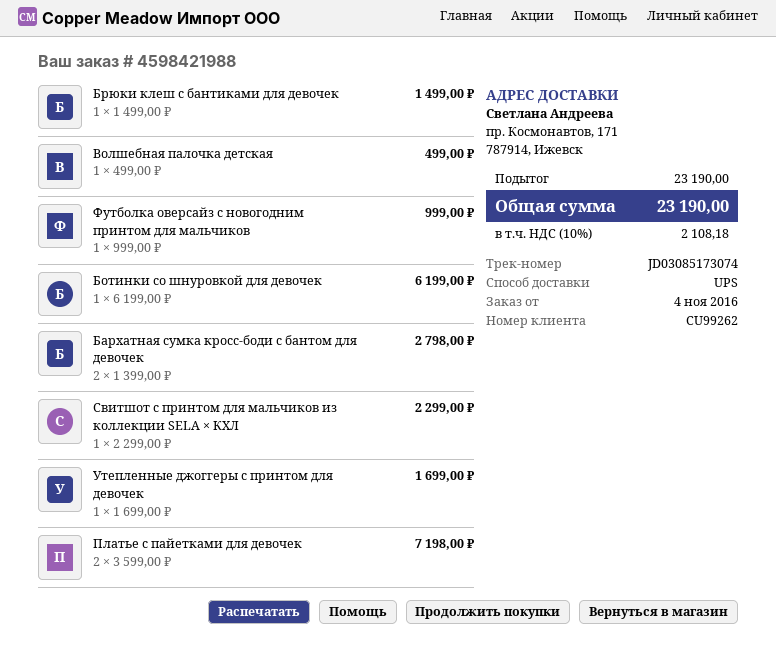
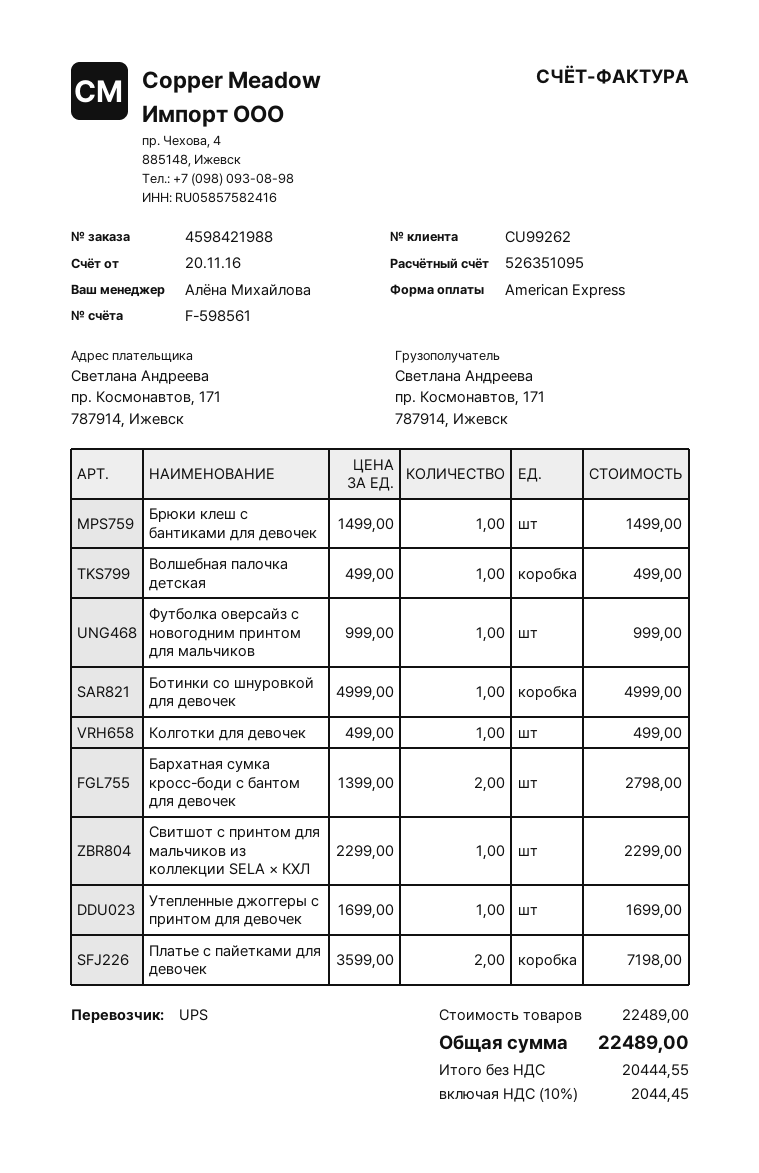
Ботинки со шнуровкой для девочек: 1 x 6199.00 = 6199.00 -> 1 x 4999.00 = 4999.00
Колготки для девочек: none -> 1 x 499.00 = 499.00
subtotal: 23190.00 -> 22489.00
tax: 10% = 2108.18 -> 10% = 2044.45
total: 23190.00 -> 22489.00

